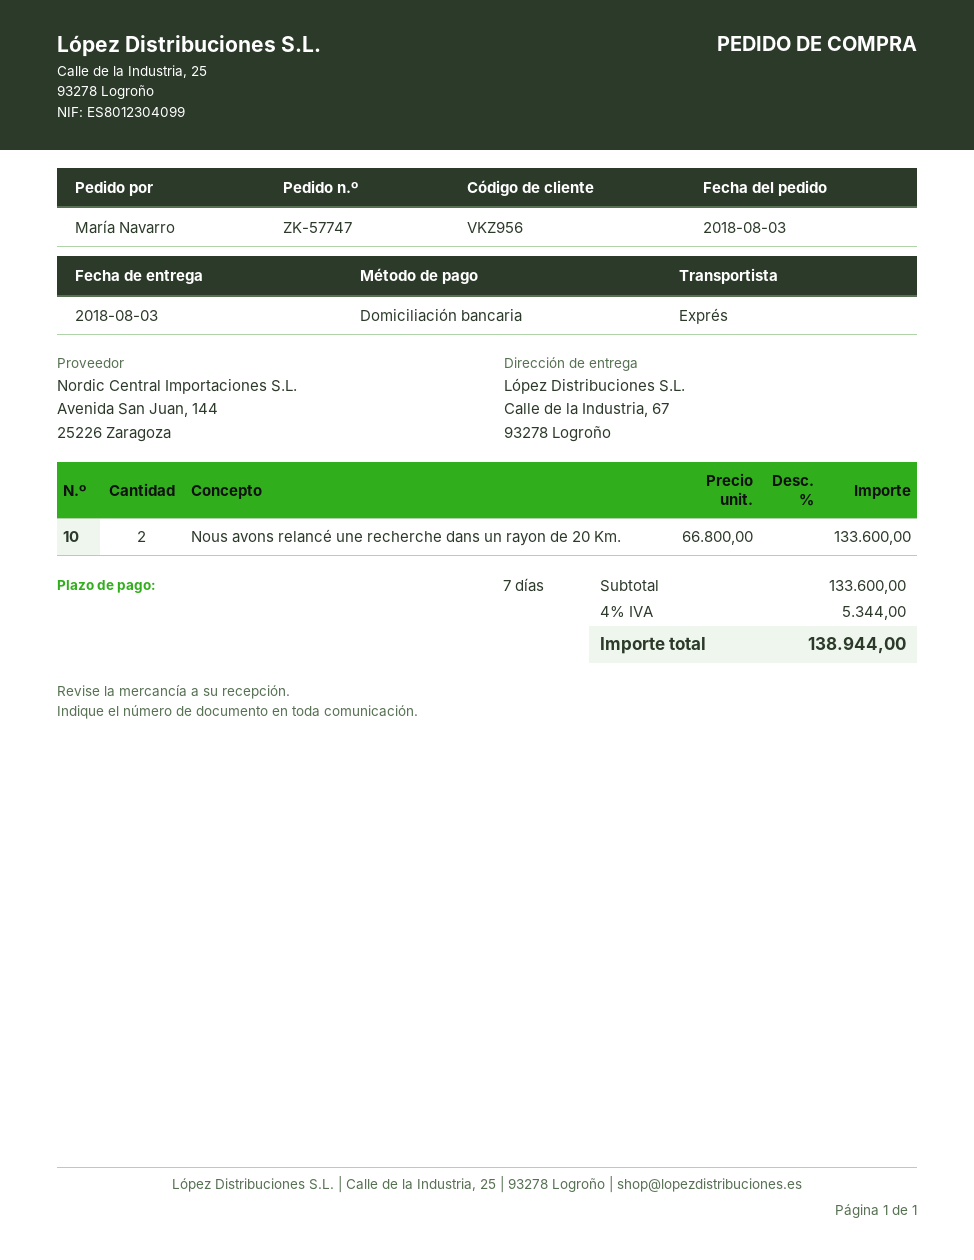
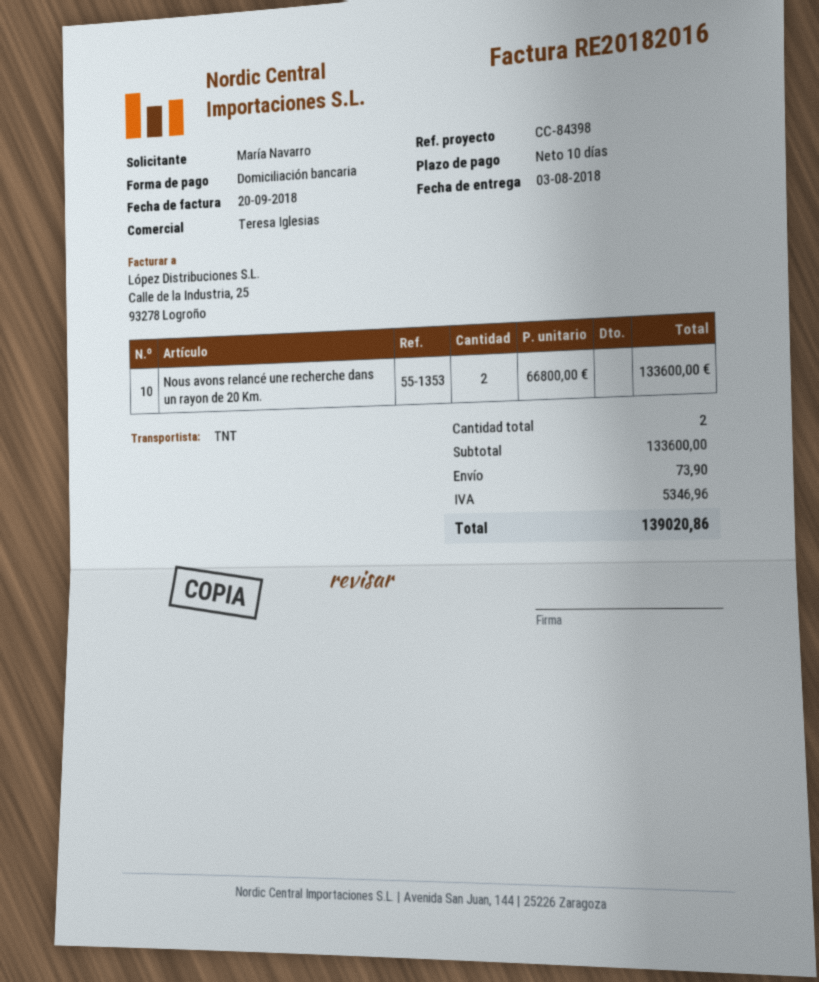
payment terms: 7 days -> 10 days
shipping method: express -> TNT
shipping: none -> 73.90
tax: 5344.00 -> 5346.96
total: 138944.00 -> 139020.86

